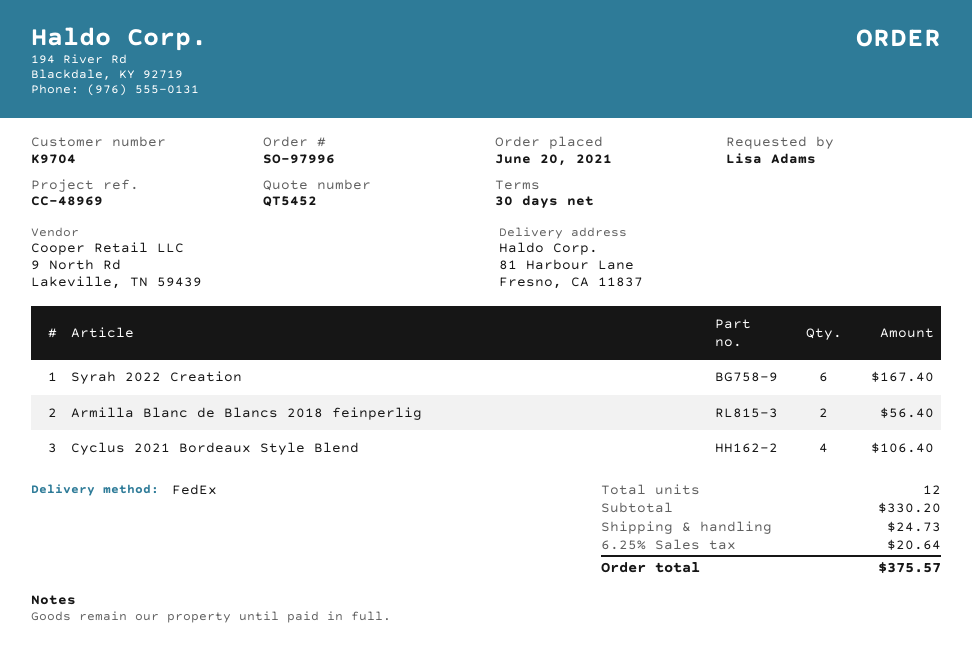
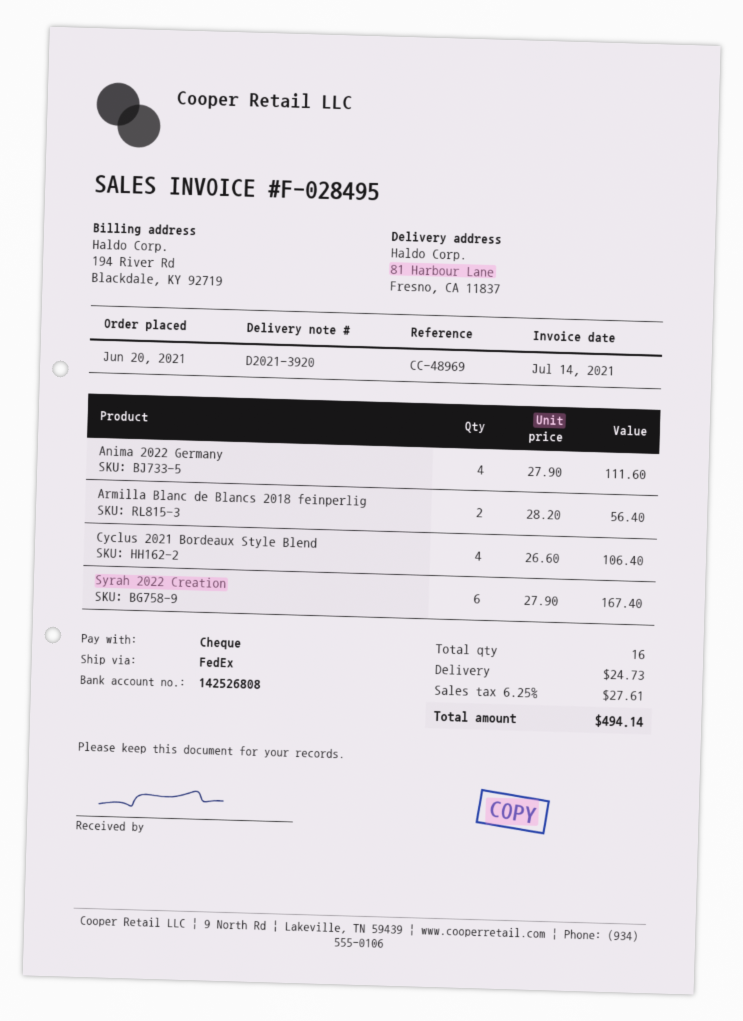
Anima 2022 Germany: none -> 4 for 111.60
total quantity: 12 -> 16
tax: 6.25% = 20.64 -> 6.25% = 27.61
total: 375.57 -> 494.14

